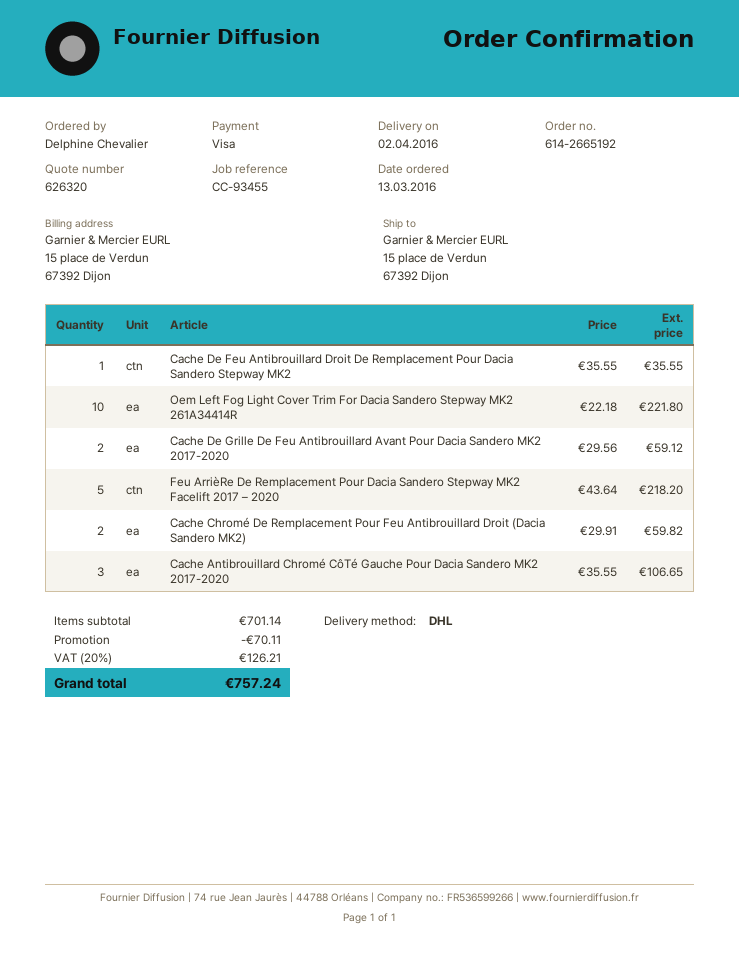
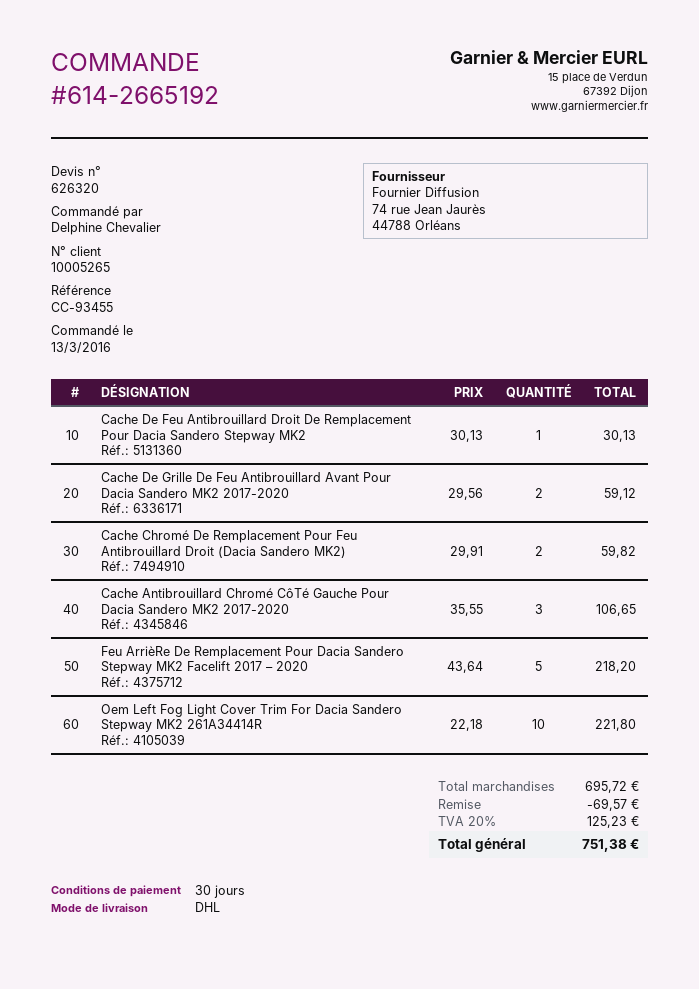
Cache De Feu Antibrouillard Droit De Remplacement Pour Dacia Sandero Stepway MK2: 1 x 35.55 = 35.55 -> 1 x 30.13 = 30.13
subtotal: 701.14 -> 695.72
discount: 70.11 -> 69.57
tax: 20% = 126.21 -> 20% = 125.23
total: 757.24 -> 751.38

